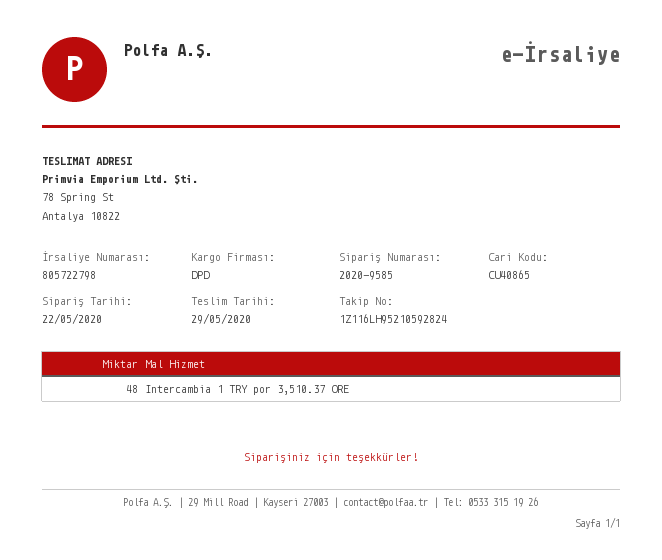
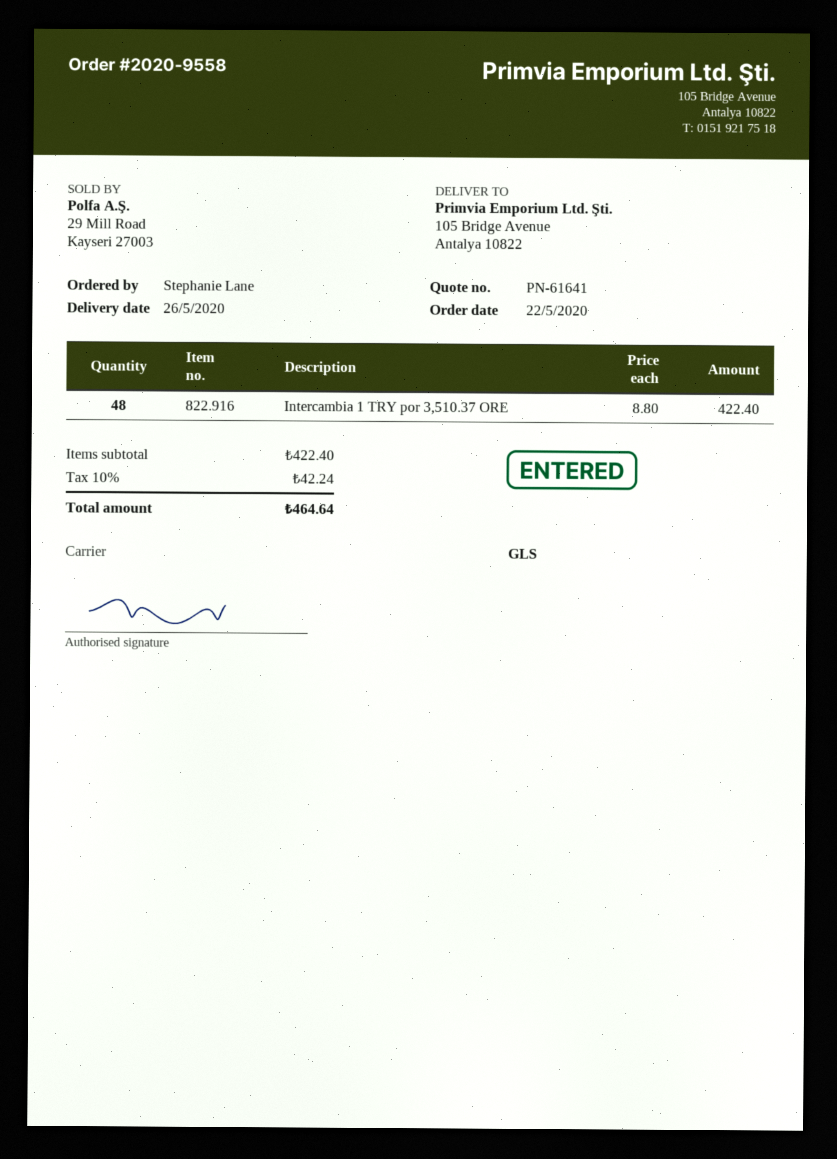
order number: 2020-9585 -> 2020-9558
delivery date: 2020-05-29 -> 2020-05-26
shipping method: DPD -> GLS
ship to: 78 Spring St, Antalya 10822 -> 105 Bridge Avenue, Antalya 10822

